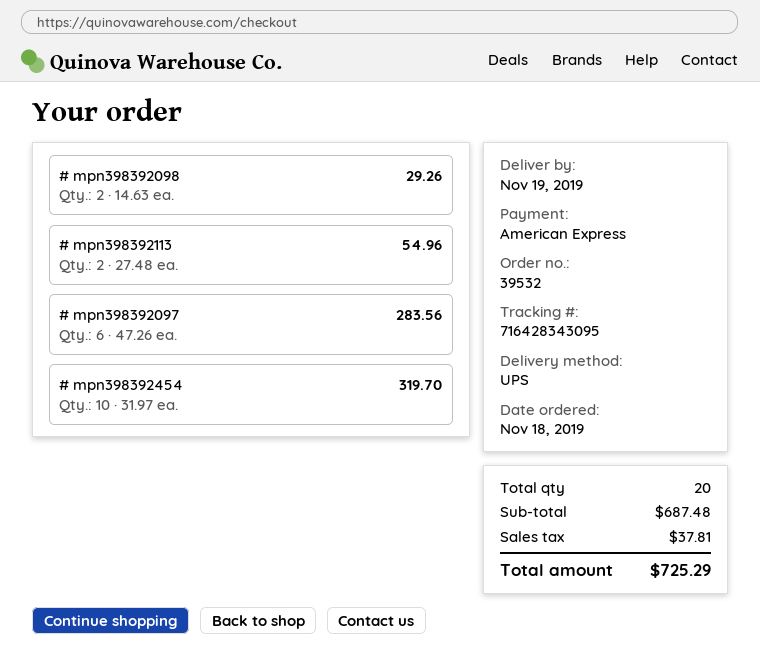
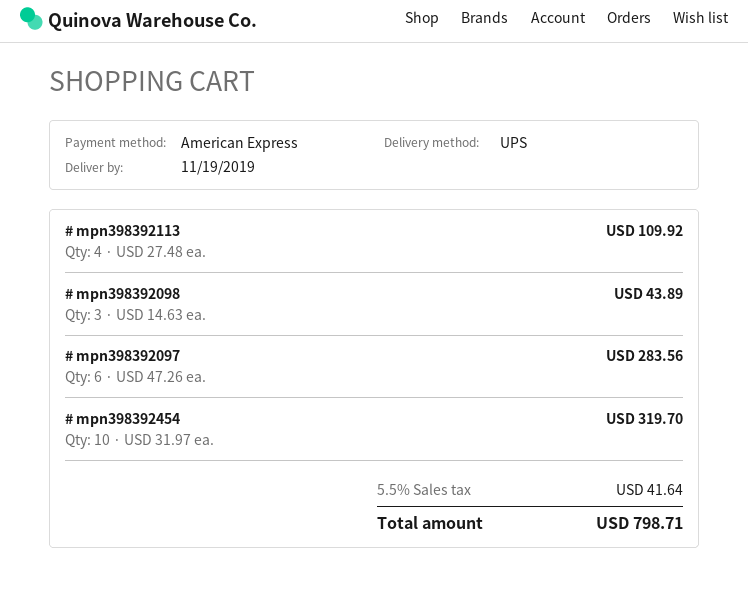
# mpn398392098: 2 x 14.63 = 29.26 -> 3 x 14.63 = 43.89
# mpn398392113: 2 x 27.48 = 54.96 -> 4 x 27.48 = 109.92
tax: 37.81 -> 41.64
total: 725.29 -> 798.71

